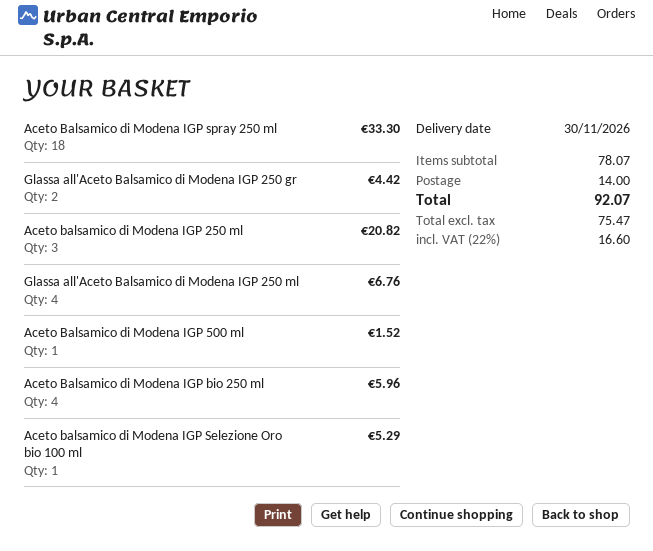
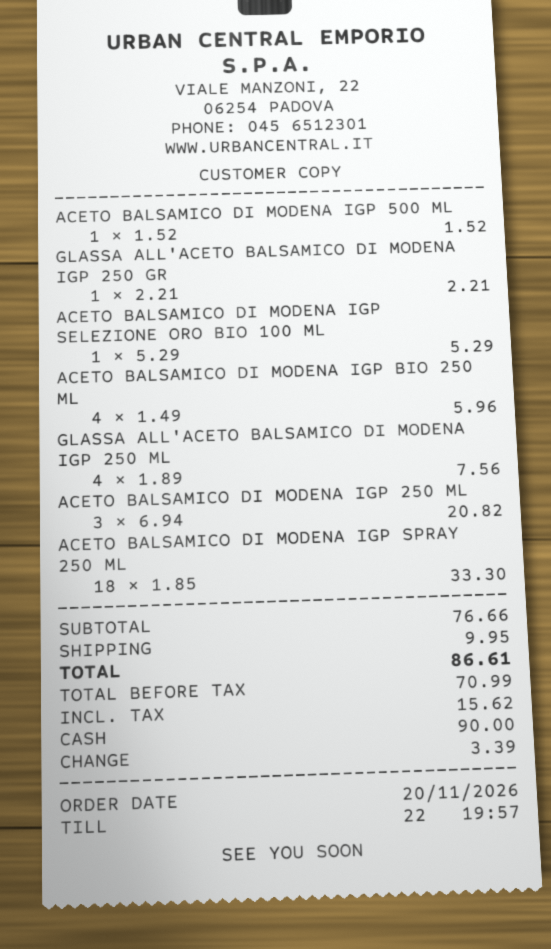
Glassa all'Aceto Balsamico di Modena IGP 250 gr: 2 for 4.42 -> 1 for 2.21
Glassa all'Aceto Balsamico di Modena IGP 250 ml: 4 for 6.76 -> 4 for 7.56
subtotal: 78.07 -> 76.66
shipping: 14.00 -> 9.95
net: 75.47 -> 70.99
tax: 16.60 -> 15.62
total: 92.07 -> 86.61

